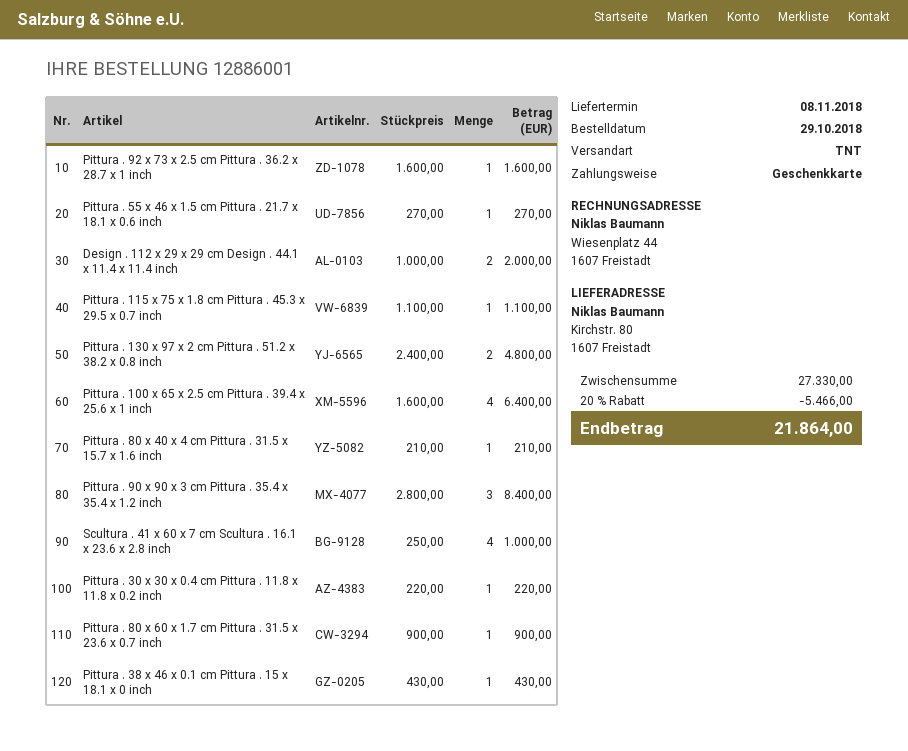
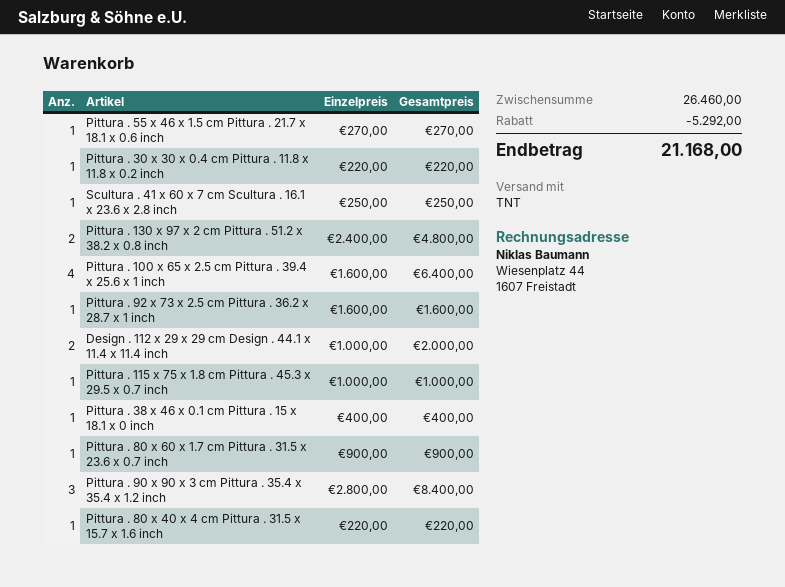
Pittura . 115 x 75 x 1.8 cm Pittura . 45.3 x 29.5 x 0.7 inch: 1 x 1100.00 = 1100.00 -> 1 x 1000.00 = 1000.00
Pittura . 80 x 40 x 4 cm Pittura . 31.5 x 15.7 x 1.6 inch: 1 x 210.00 = 210.00 -> 1 x 220.00 = 220.00
Scultura . 41 x 60 x 7 cm Scultura . 16.1 x 23.6 x 2.8 inch: 4 x 250.00 = 1000.00 -> 1 x 250.00 = 250.00
Pittura . 38 x 46 x 0.1 cm Pittura . 15 x 18.1 x 0 inch: 1 x 430.00 = 430.00 -> 1 x 400.00 = 400.00
subtotal: 27330.00 -> 26460.00
discount: 5466.00 -> 5292.00
total: 21864.00 -> 21168.00

